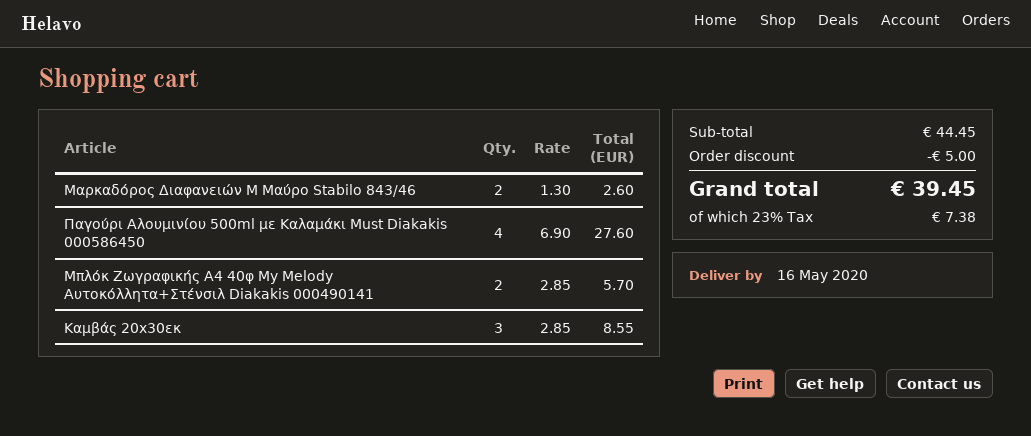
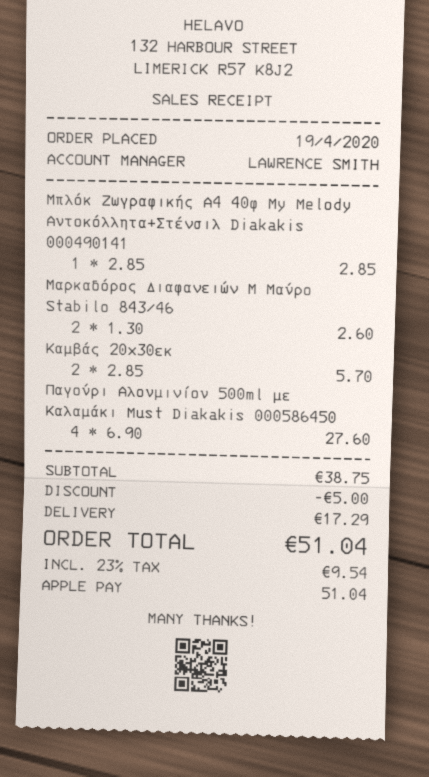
Μπλόκ Ζωγραφικής Α4 40φ My Melody Αυτοκόλλητα+Στένσιλ Diakakis 000490141: 2 x 2.85 = 5.70 -> 1 x 2.85 = 2.85
Καμβάς 20x30εκ: 3 x 2.85 = 8.55 -> 2 x 2.85 = 5.70
subtotal: 44.45 -> 38.75
shipping: none -> 17.29
tax: 23% = 7.38 -> 23% = 9.54
total: 39.45 -> 51.04

